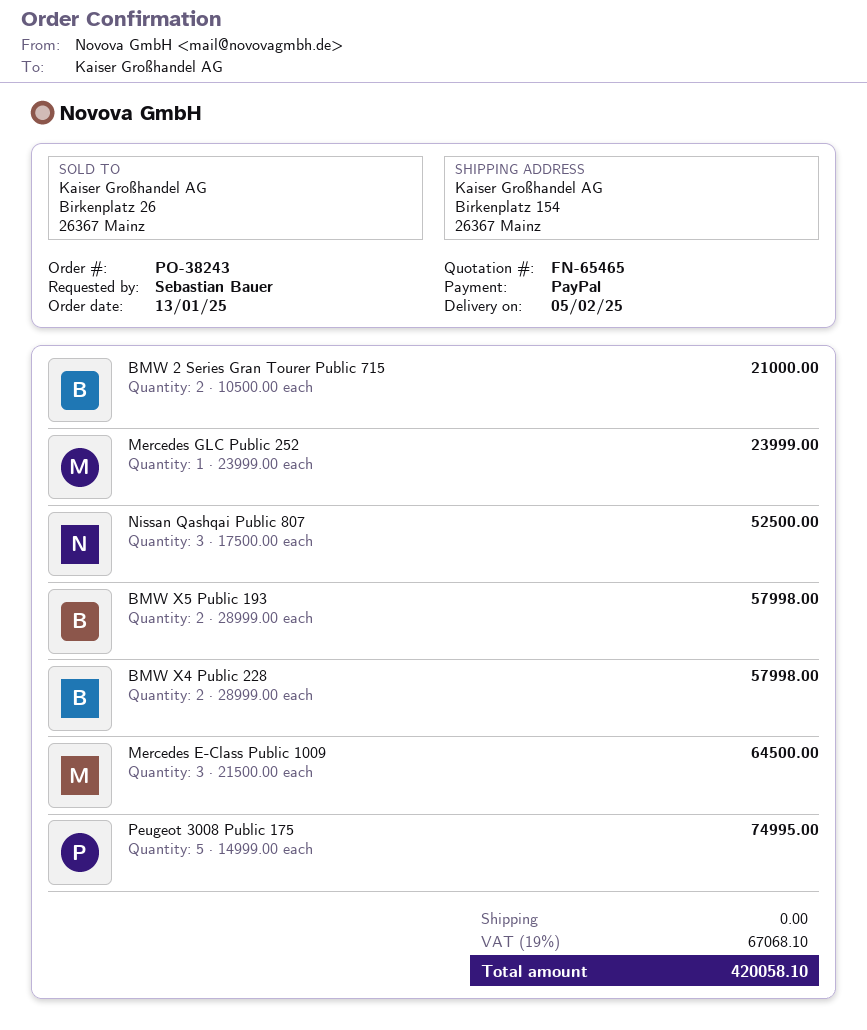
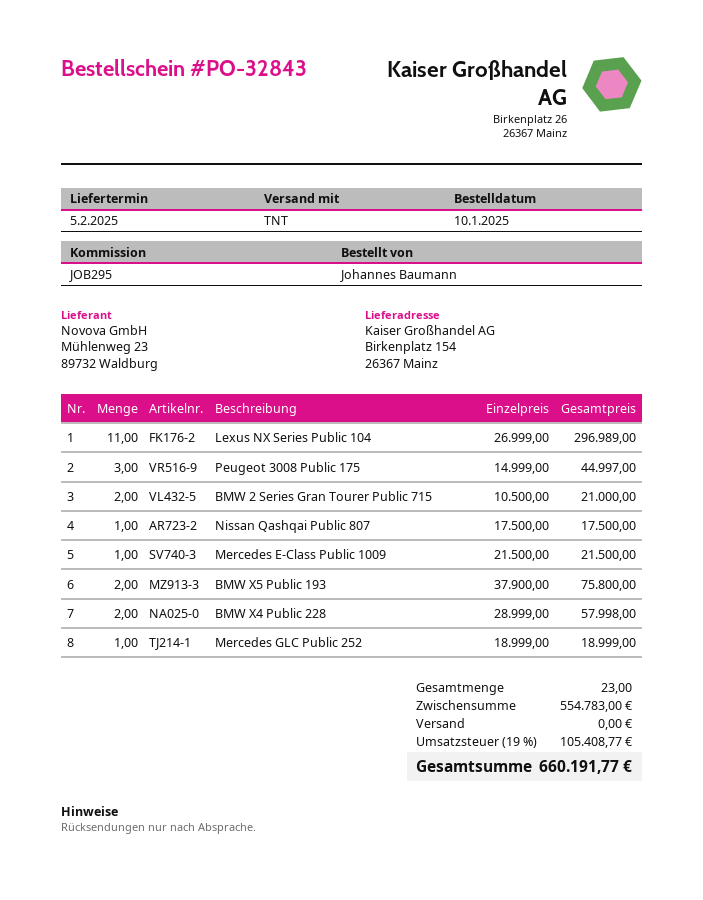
order number: PO-38243 -> PO-32843
order date: 2025-01-13 -> 2025-01-10
ordered by: Sebastian Bauer -> Johannes Baumann
Mercedes GLC Public 252: 1 x 23999.00 = 23999.00 -> 1 x 18999.00 = 18999.00
Nissan Qashqai Public 807: 3 x 17500.00 = 52500.00 -> 1 x 17500.00 = 17500.00
BMW X5 Public 193: 2 x 28999.00 = 57998.00 -> 2 x 37900.00 = 75800.00
Mercedes E-Class Public 1009: 3 x 21500.00 = 64500.00 -> 1 x 21500.00 = 21500.00
Peugeot 3008 Public 175: 5 x 14999.00 = 74995.00 -> 3 x 14999.00 = 44997.00
Lexus NX Series Public 104: none -> 11 x 26999.00 = 296989.00
tax: 19% = 67068.10 -> 19% = 105408.77
total: 420058.10 -> 660191.77

